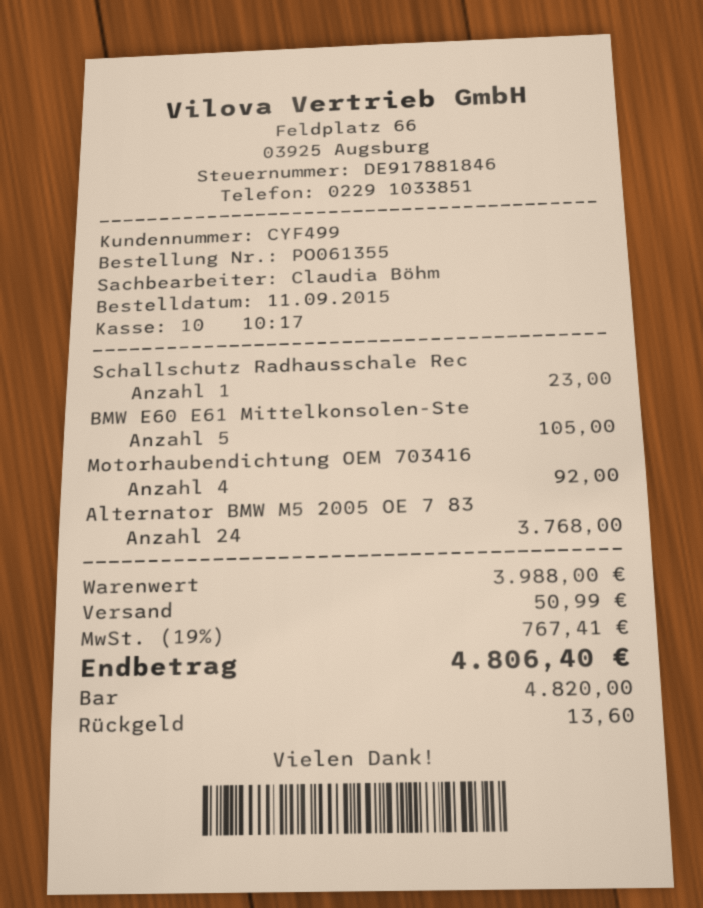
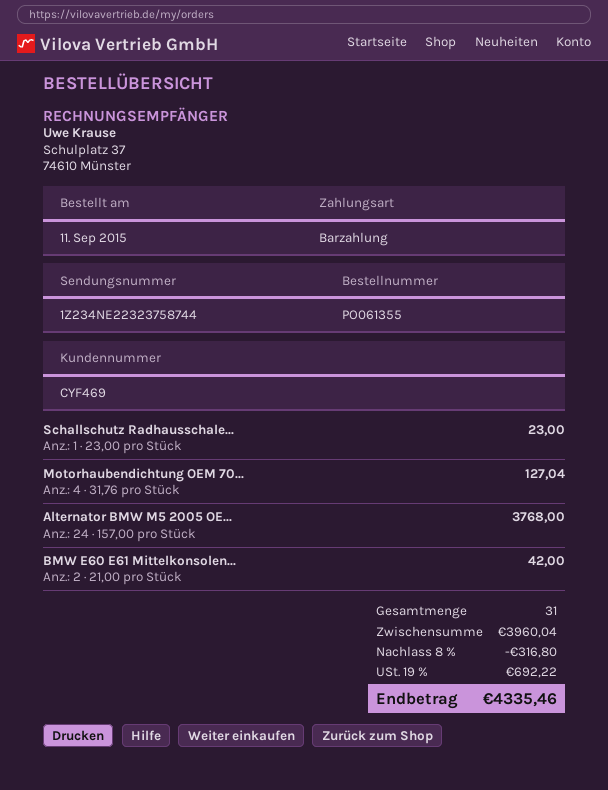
customer number: CYF499 -> CYF469
BMW E60 E61 Mittelkonsolen-Ste: 5 for 105.00 -> 2 for 42.00
Motorhaubendichtung OEM 703416: 4 for 92.00 -> 4 for 127.04
subtotal: 3988.00 -> 3960.04
discount: none -> 8% = 316.80
shipping: 50.99 -> none
tax: 19% = 767.41 -> 19% = 692.22
total: 4806.40 -> 4335.46

